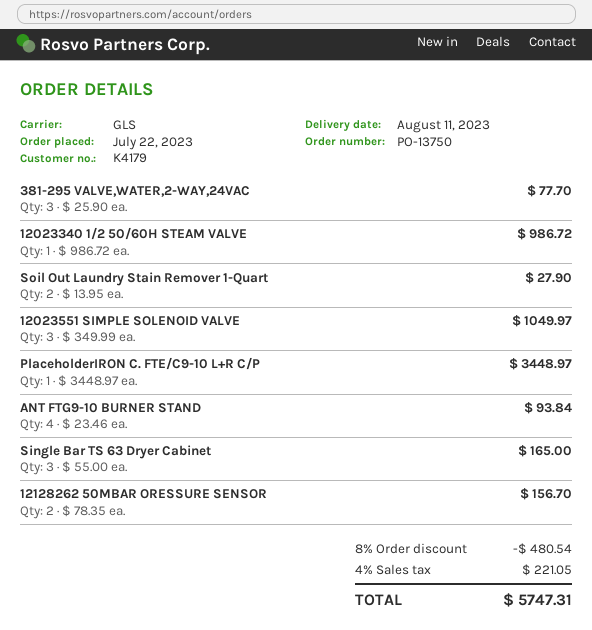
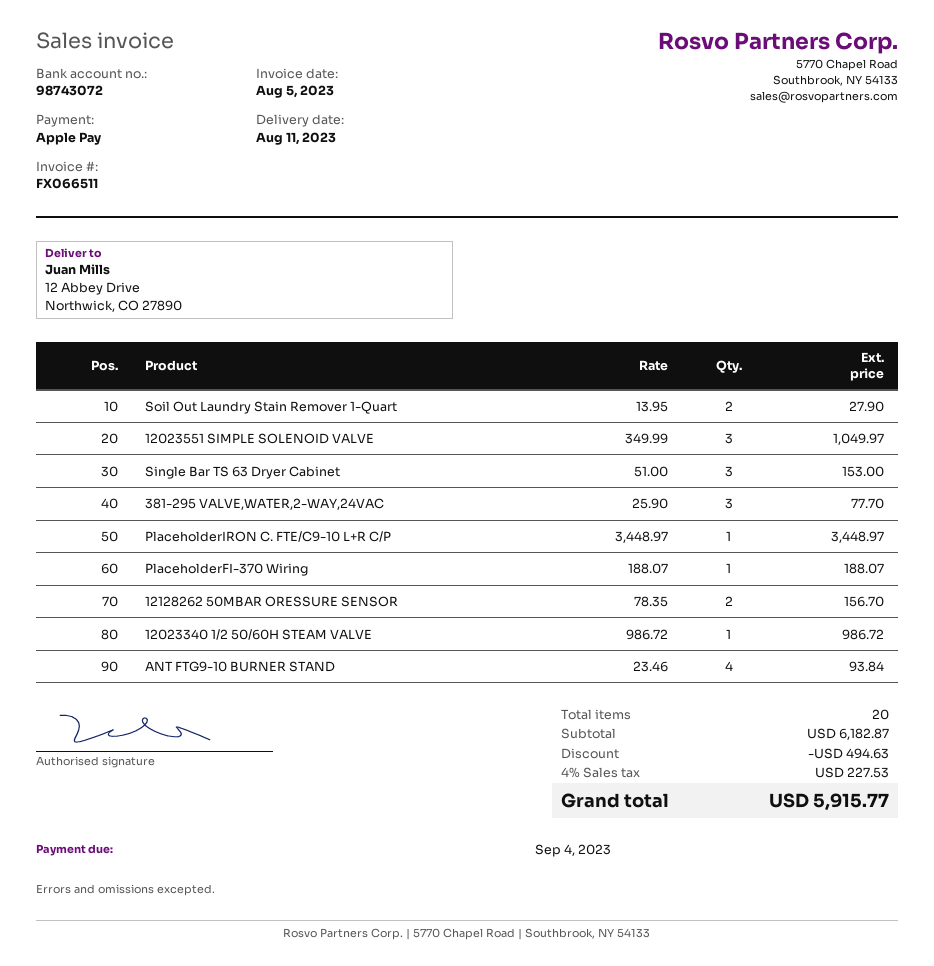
Single Bar TS 63 Dryer Cabinet: 3 x 55.00 = 165.00 -> 3 x 51.00 = 153.00
PlaceholderFI-370 Wiring: none -> 1 x 188.07 = 188.07
discount: 480.54 -> 494.63
tax: 4% = 221.05 -> 4% = 227.53
total: 5747.31 -> 5915.77

